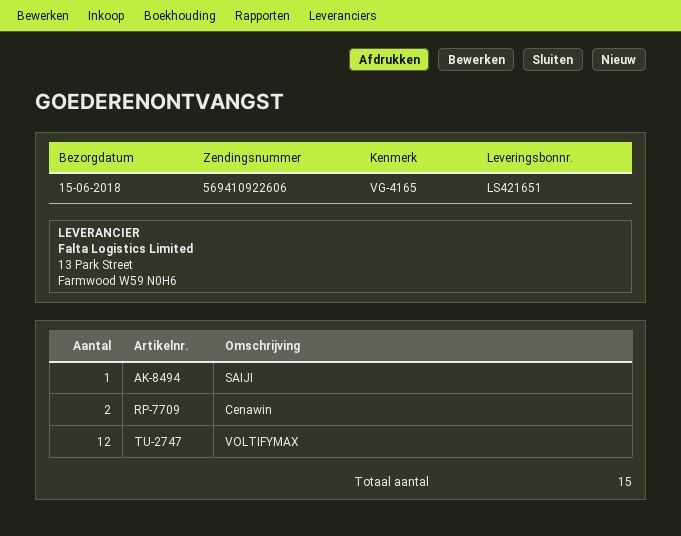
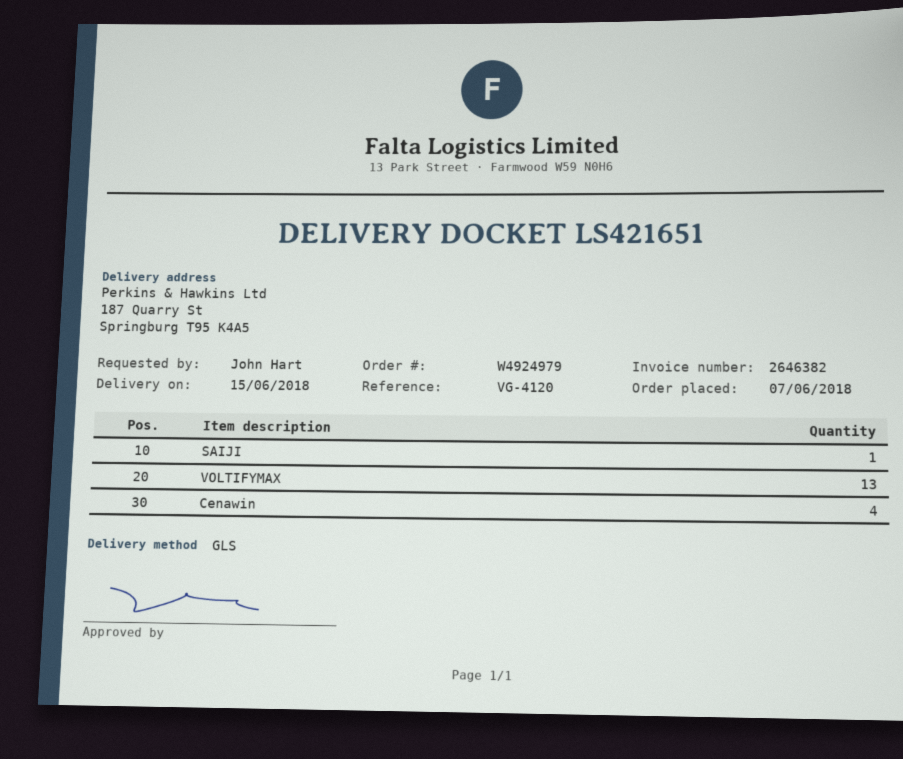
reference: VG-4165 -> VG-4120
Cenawin: 2 -> 4
VOLTIFYMAX: 12 -> 13

